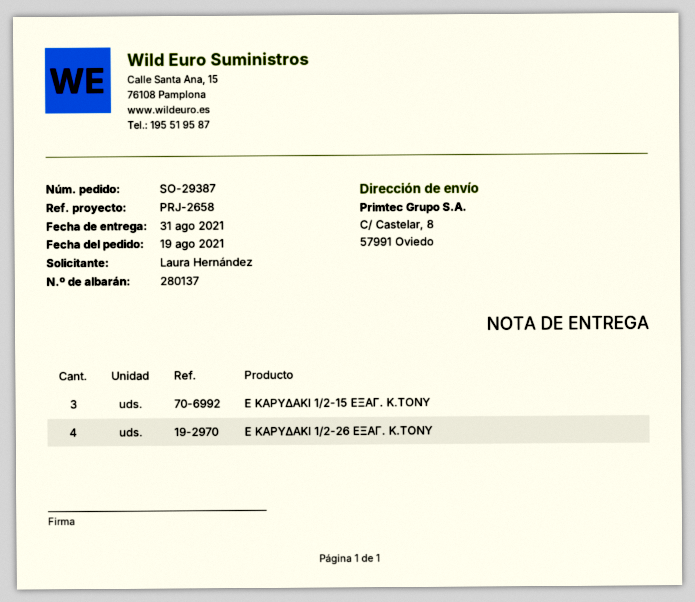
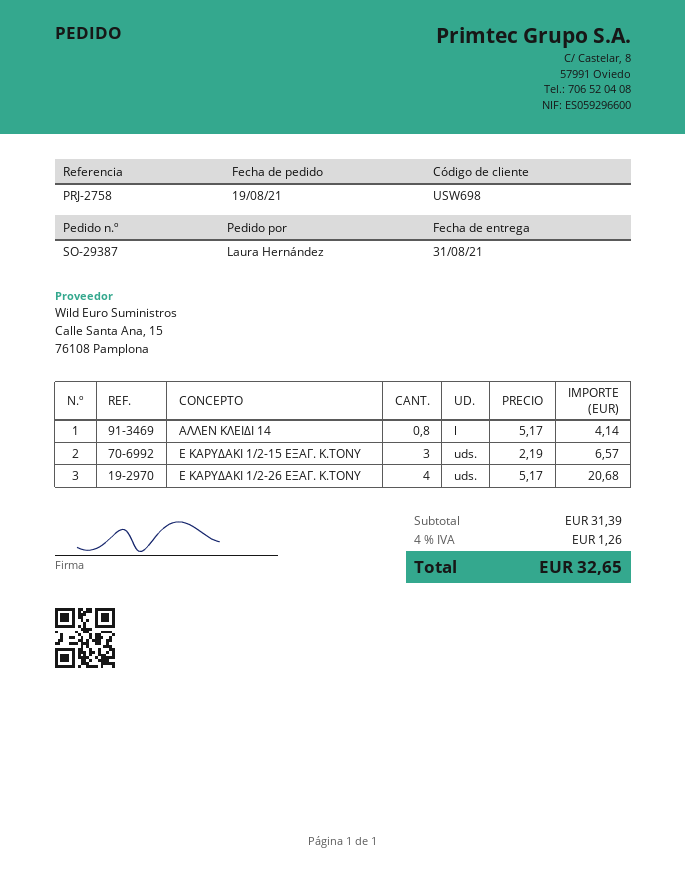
reference: PRJ-2658 -> PRJ-2758
ΑΛΛΕΝ ΚΛΕΙΔΙ 14: none -> 0.8

